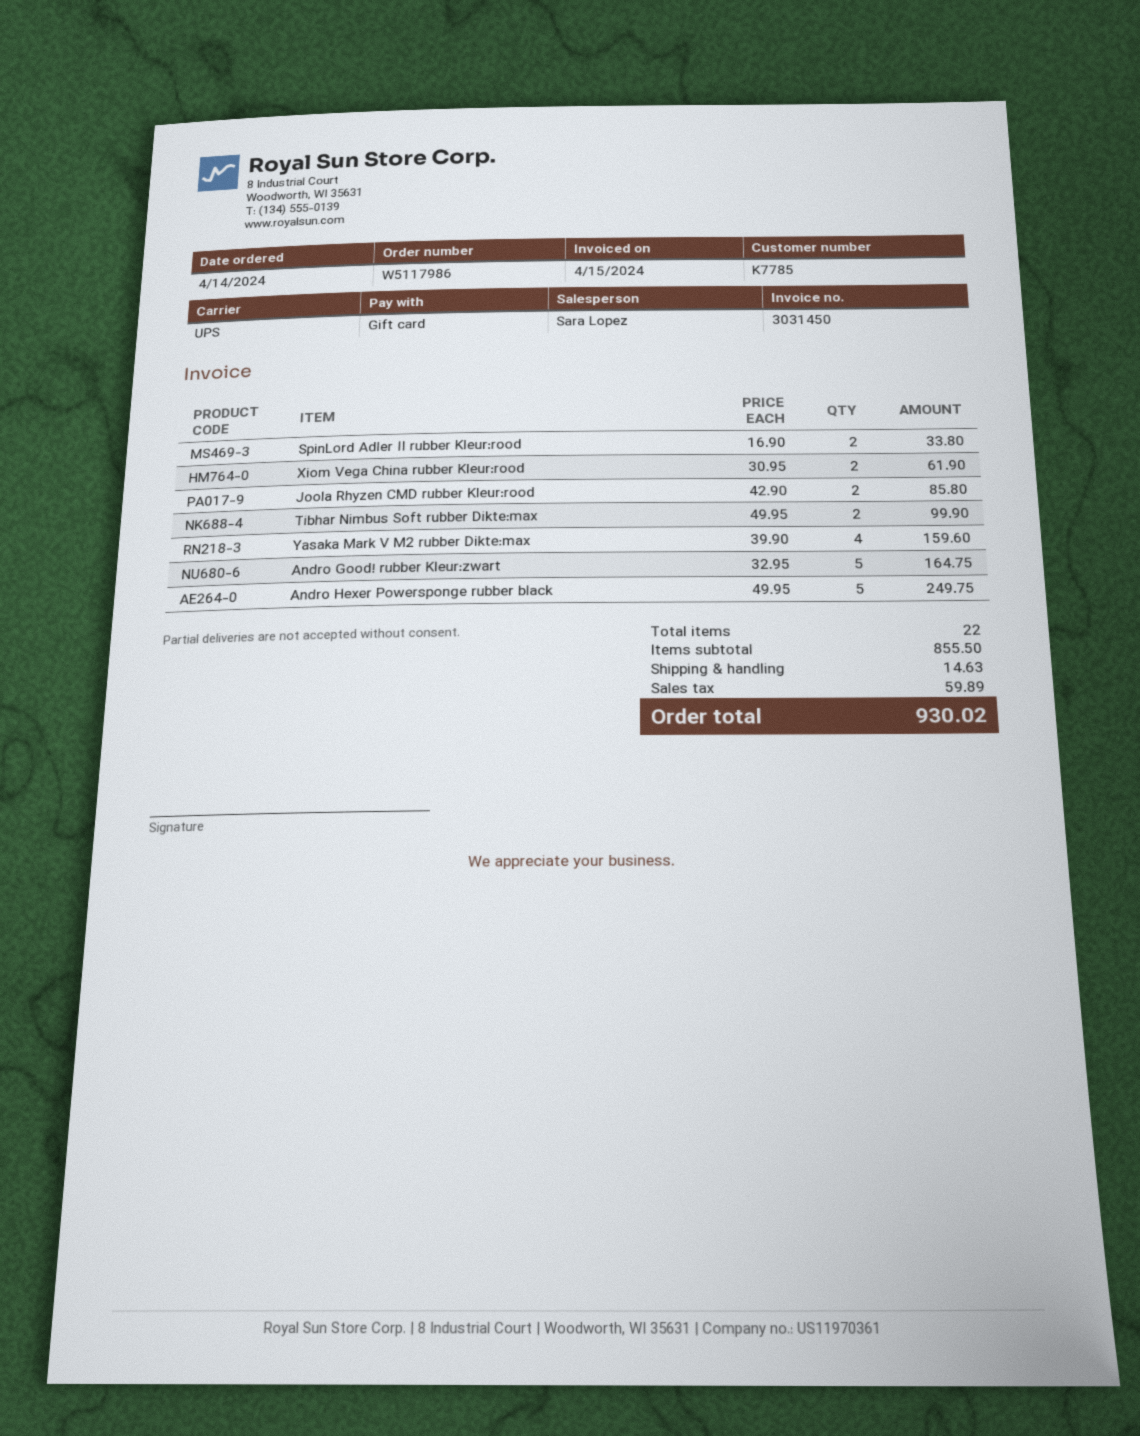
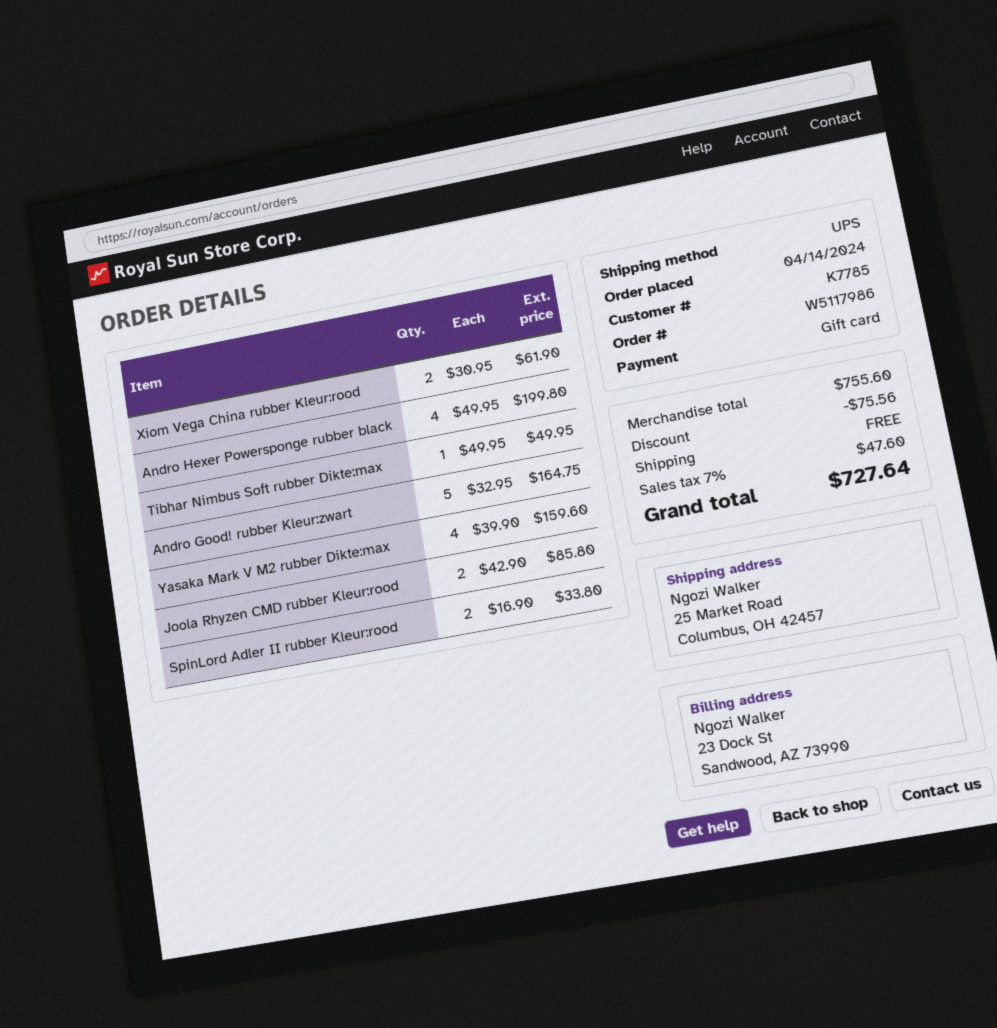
Tibhar Nimbus Soft rubber Dikte:max: 2 x 49.95 = 99.90 -> 1 x 49.95 = 49.95
Andro Hexer Powersponge rubber black: 5 x 49.95 = 249.75 -> 4 x 49.95 = 199.80
subtotal: 855.50 -> 755.60
discount: none -> 75.56
shipping: 14.63 -> 0.00
tax: 59.89 -> 47.60
total: 930.02 -> 727.64

